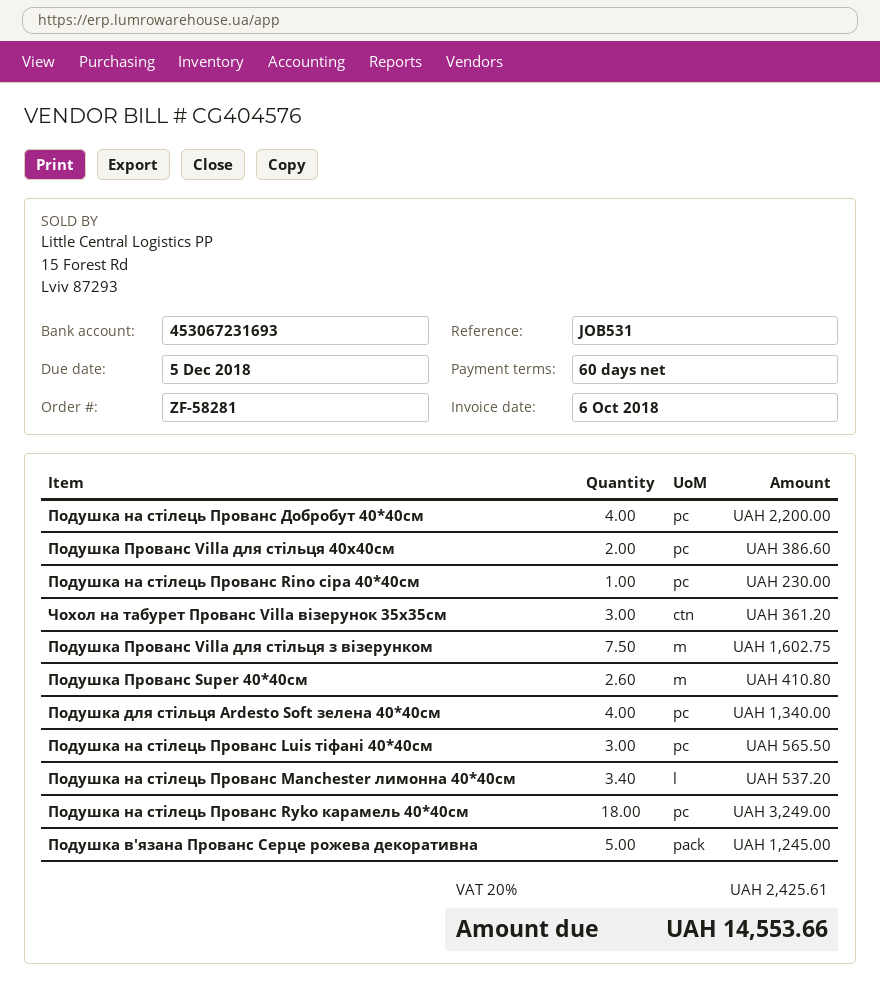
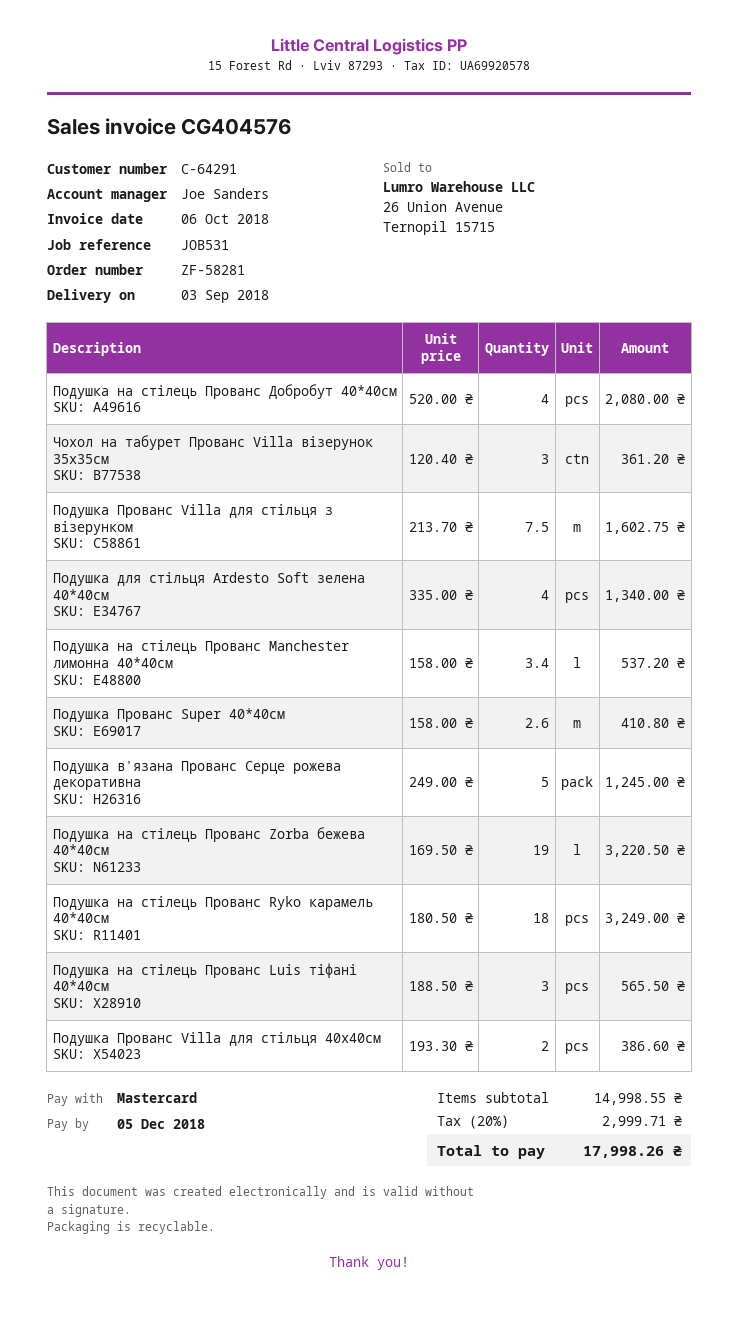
Подушка на стілець Прованс Добробут 40*40см: 4 for 2200.00 -> 4 for 2080.00
Подушка на стілець Прованс Rino сіра 40*40см: 1 for 230.00 -> none
Подушка на стілець Прованс Zorba бежева 40*40см: none -> 19 for 3220.50
tax: 20% = 2425.61 -> 20% = 2999.71
total: 14553.66 -> 17998.26

